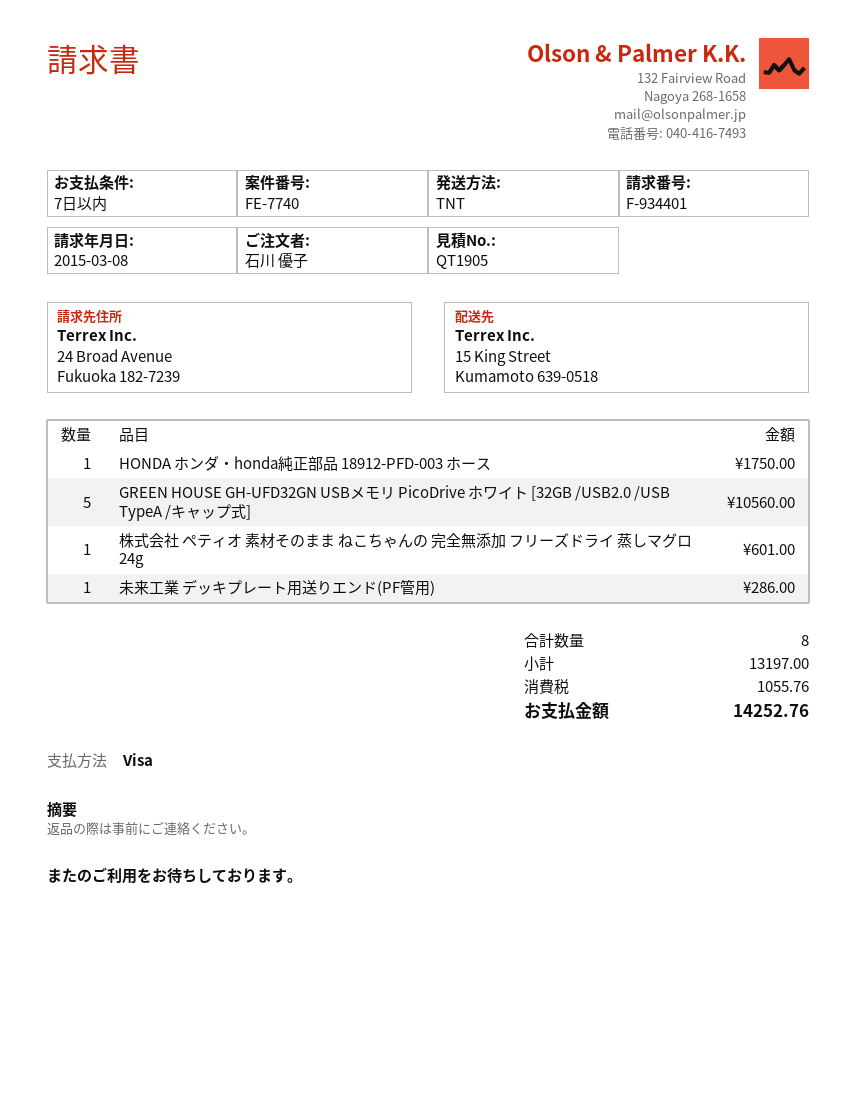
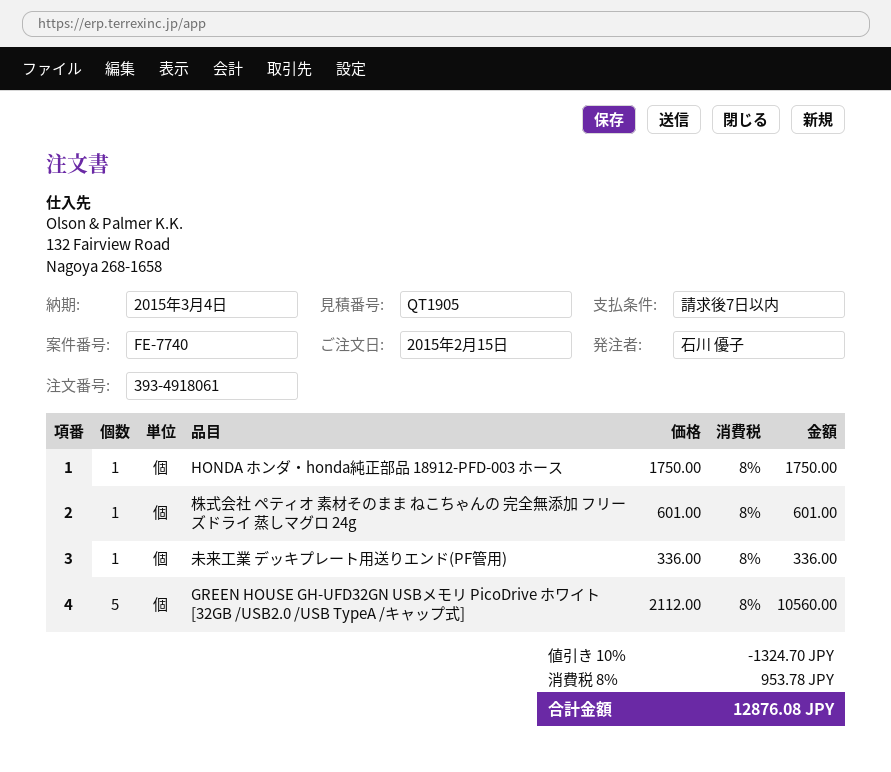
未来工業 デッキプレート用送りエンド(PF管用): 1 for 286.00 -> 1 for 336.00
discount: none -> 10% = 1324.70
tax: 1055.76 -> 953.78
total: 14252.76 -> 12876.08

